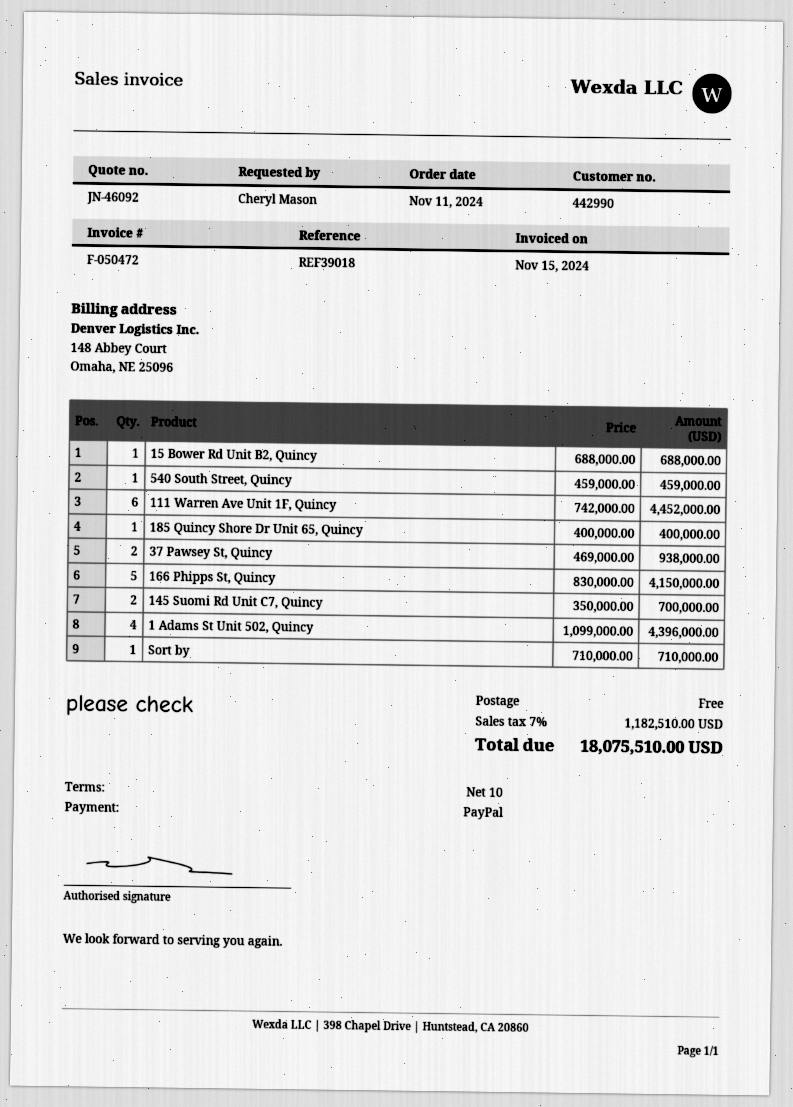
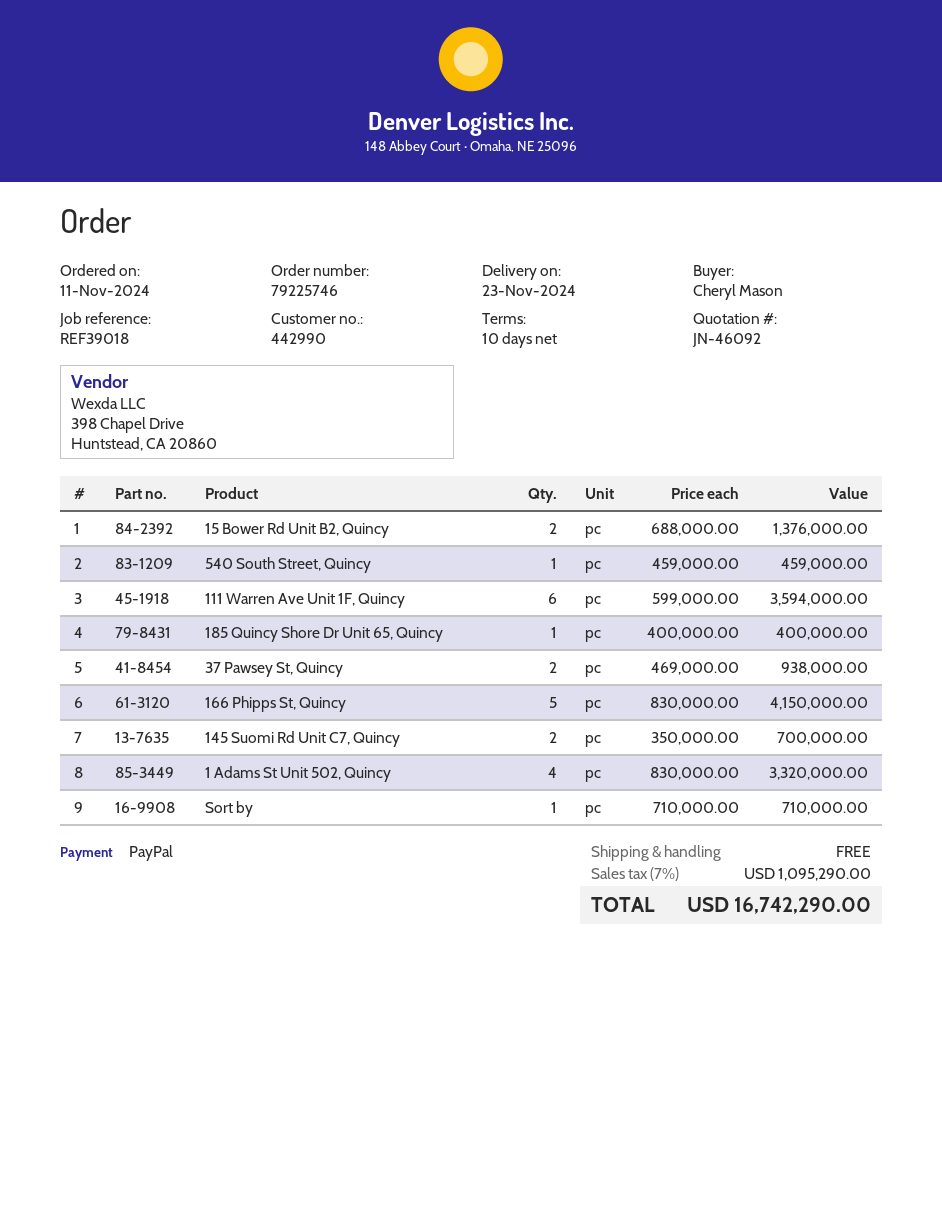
15 Bower Rd Unit B2, Quincy: 1 x 688000.00 = 688000.00 -> 2 x 688000.00 = 1376000.00
111 Warren Ave Unit 1F, Quincy: 6 x 742000.00 = 4452000.00 -> 6 x 599000.00 = 3594000.00
1 Adams St Unit 502, Quincy: 4 x 1099000.00 = 4396000.00 -> 4 x 830000.00 = 3320000.00
tax: 7% = 1182510.00 -> 7% = 1095290.00
total: 18075510.00 -> 16742290.00

